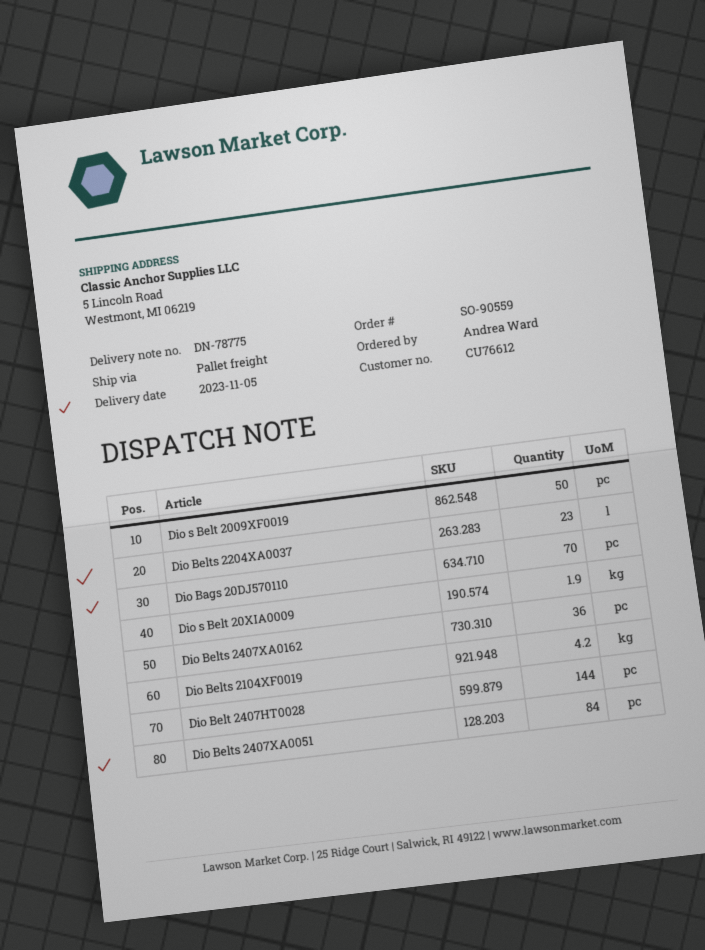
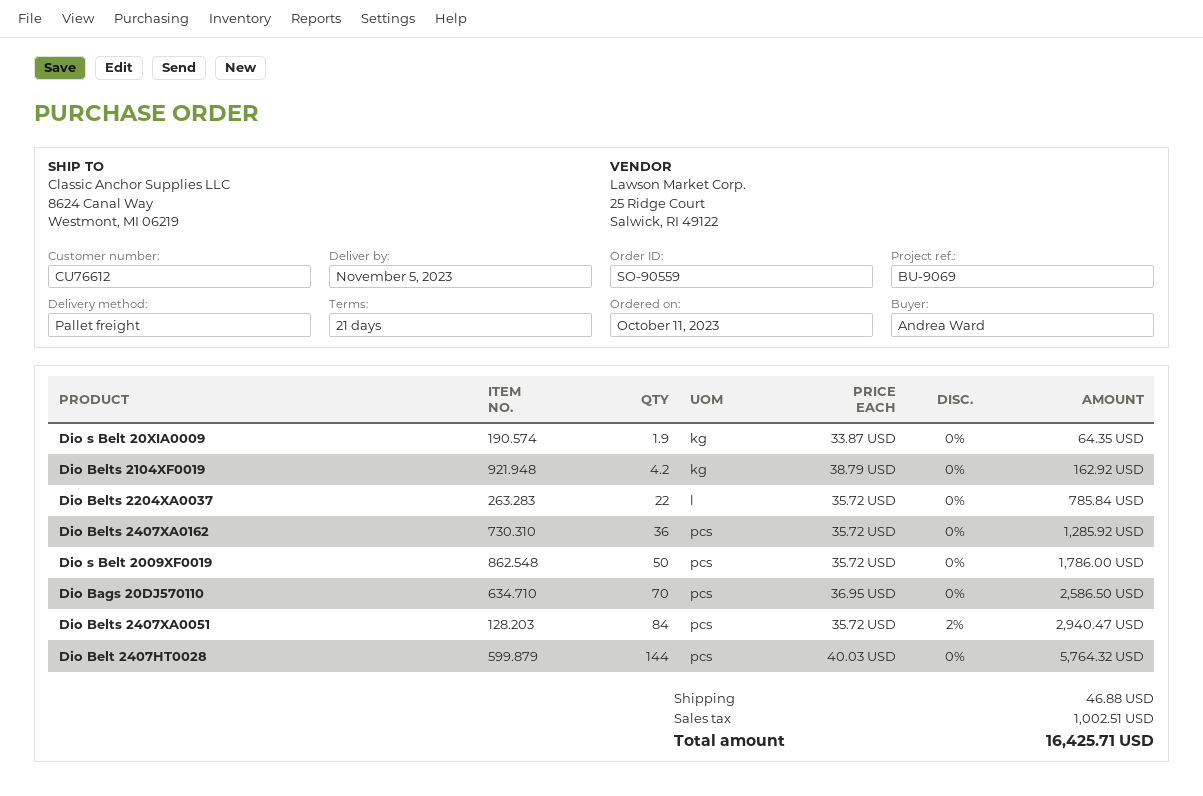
ship to: 5 Lincoln Road, Westmont, MI 06219 -> 8624 Canal Way, Westmont, MI 06219
Dio Belts 2204XA0037: 23 -> 22

